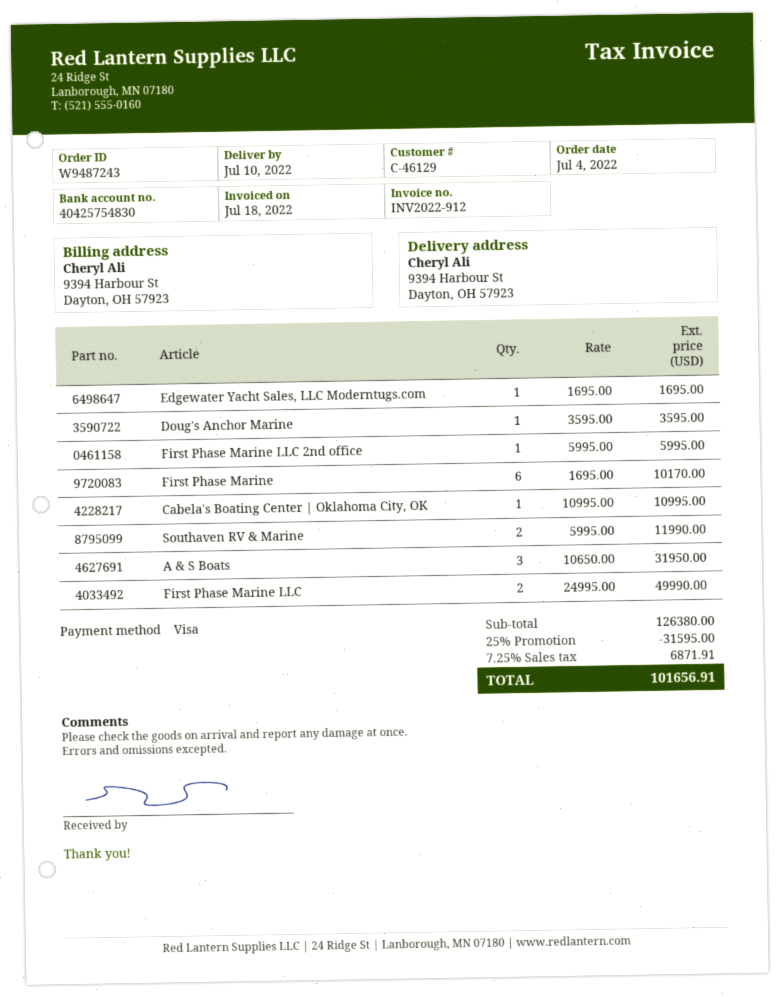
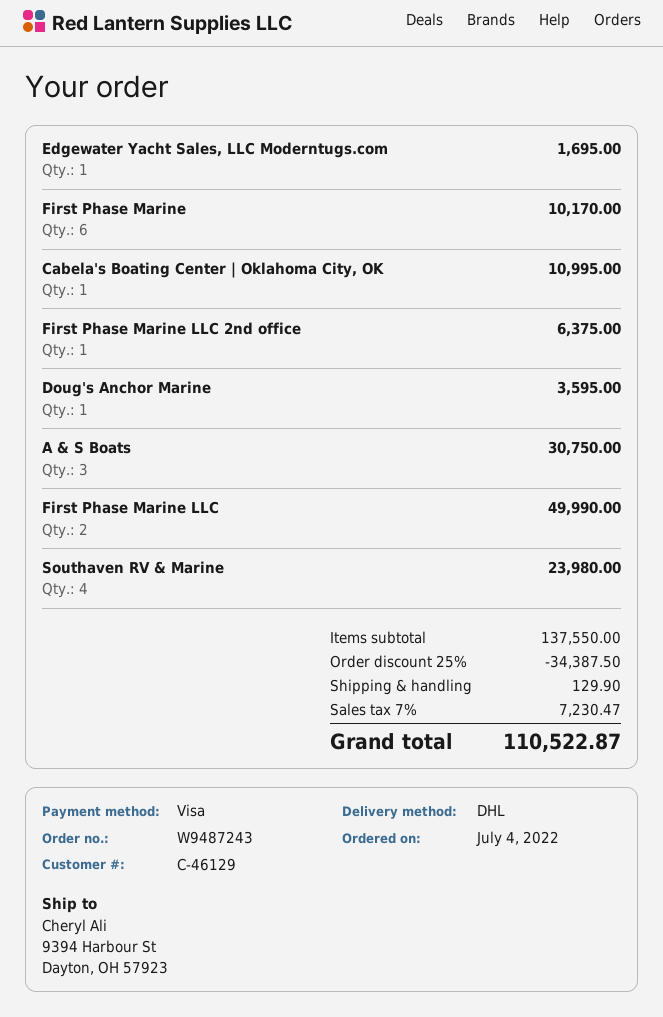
First Phase Marine LLC 2nd office: 1 for 5995.00 -> 1 for 6375.00
Southaven RV & Marine: 2 for 11990.00 -> 4 for 23980.00
A & S Boats: 3 for 31950.00 -> 3 for 30750.00
subtotal: 126380.00 -> 137550.00
discount: 25% = 31595.00 -> 25% = 34387.50
shipping: none -> 129.90
tax: 7.25% = 6871.91 -> 7% = 7230.47
total: 101656.91 -> 110522.87

